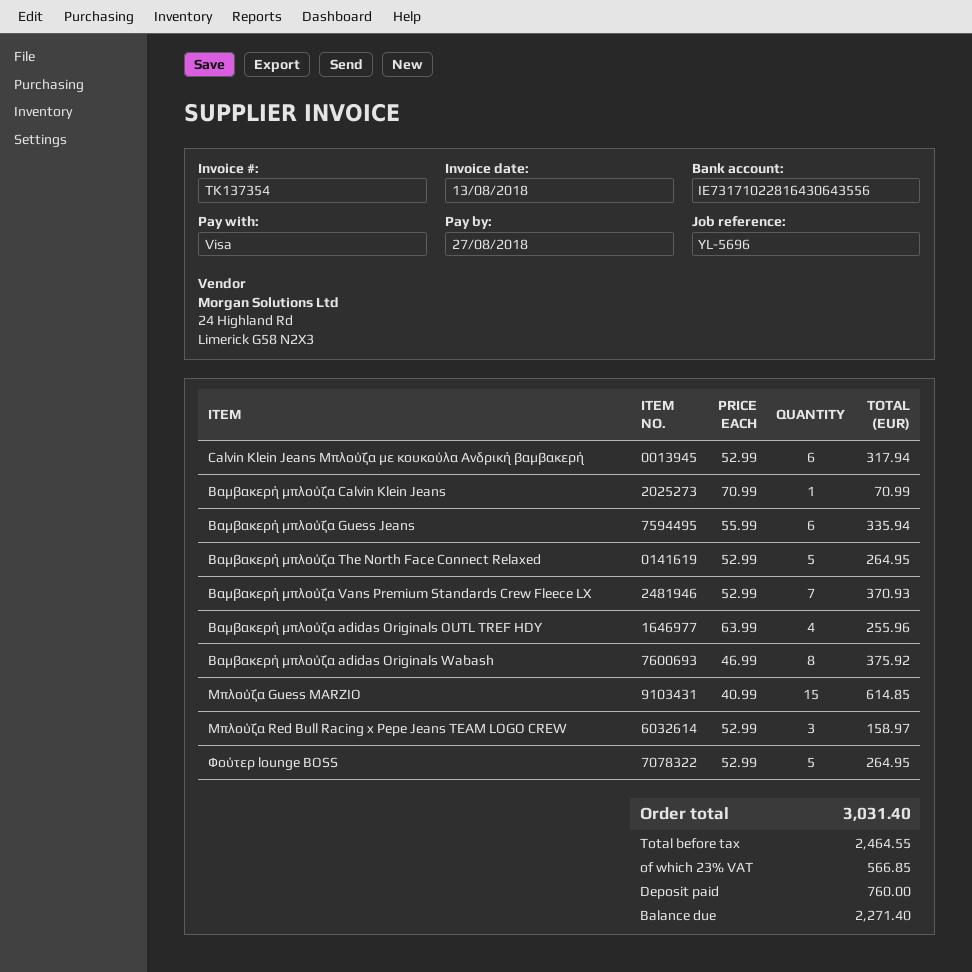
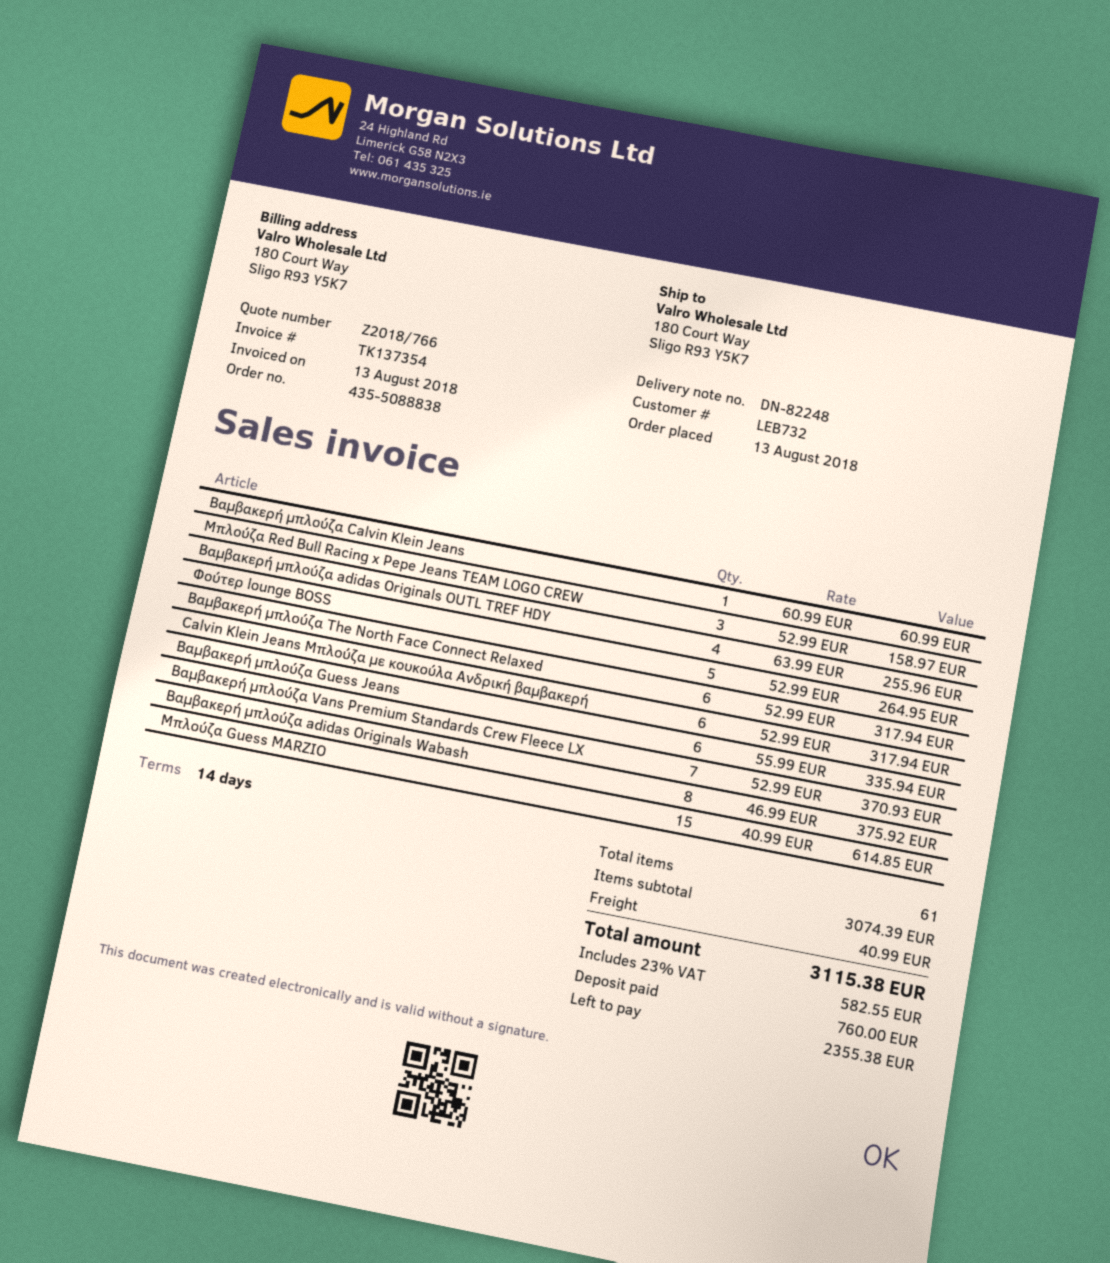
Βαμβακερή μπλούζα Calvin Klein Jeans: 1 x 70.99 = 70.99 -> 1 x 60.99 = 60.99
Βαμβακερή μπλούζα The North Face Connect Relaxed: 5 x 52.99 = 264.95 -> 6 x 52.99 = 317.94
shipping: none -> 40.99
tax: 23% = 566.85 -> 23% = 582.55
total: 3031.40 -> 3115.38
balance: 2271.40 -> 2355.38

